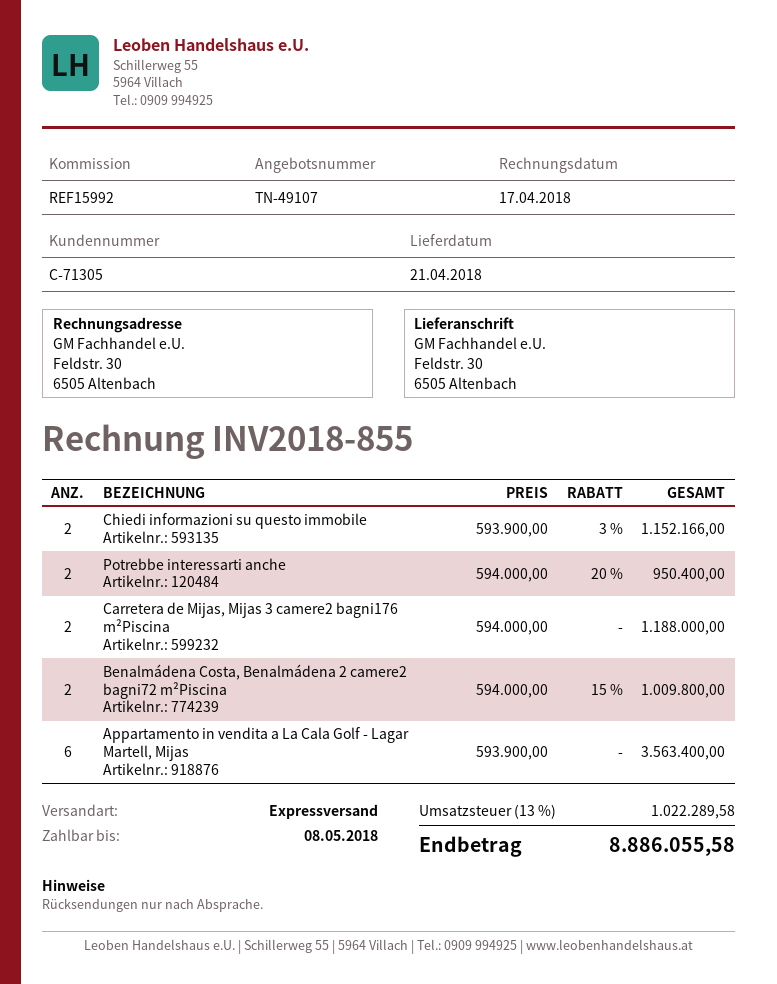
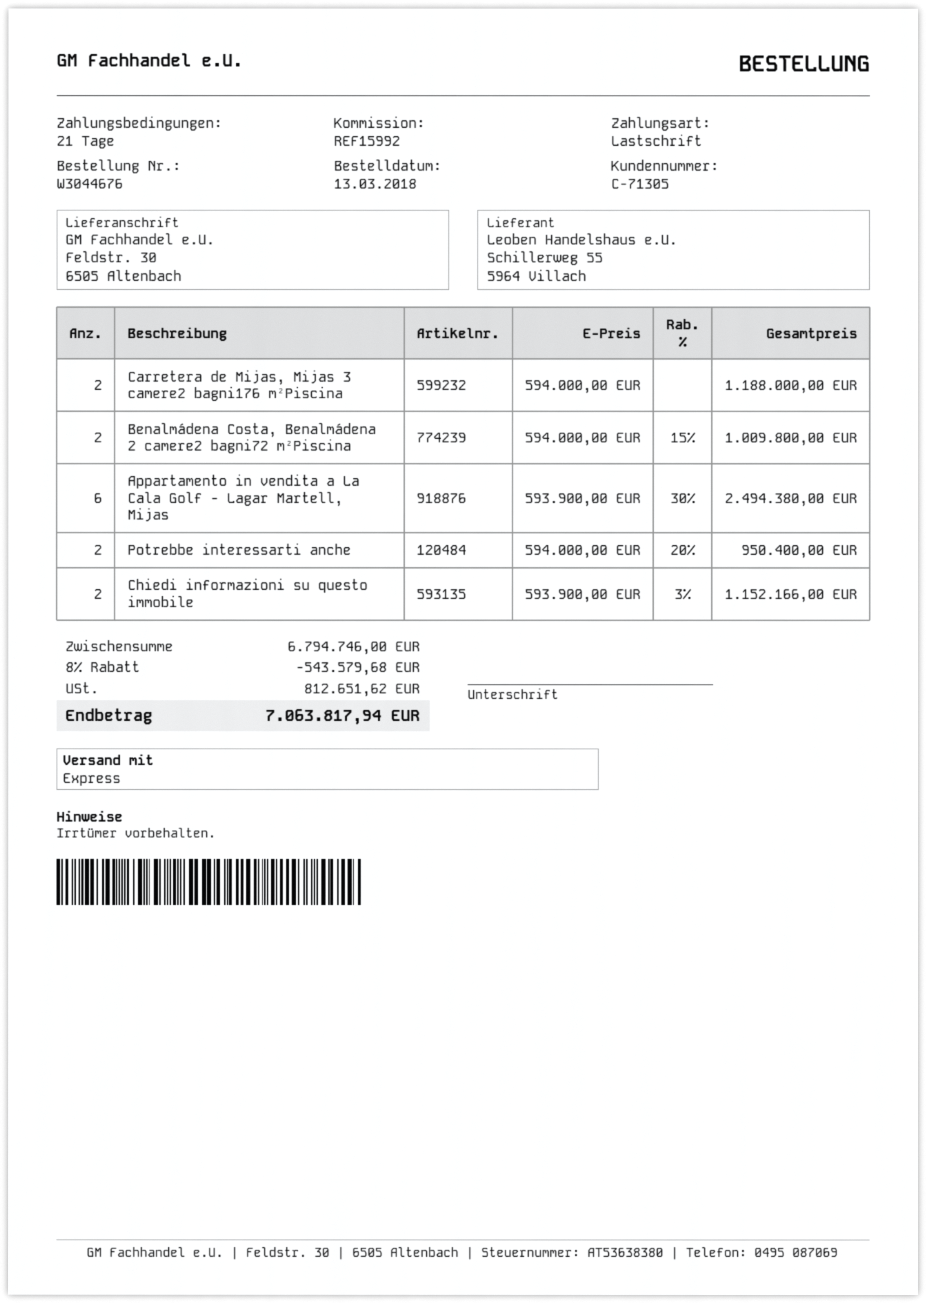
Appartamento in vendita a La Cala Golf - Lagar Martell, Mijas: 6 x 593900.00 = 3563400.00 -> 6 x 593900.00 - 30% = 2494380.00
discount: none -> 8% = 543579.68
tax: 1022289.58 -> 812651.62
total: 8886055.58 -> 7063817.94

